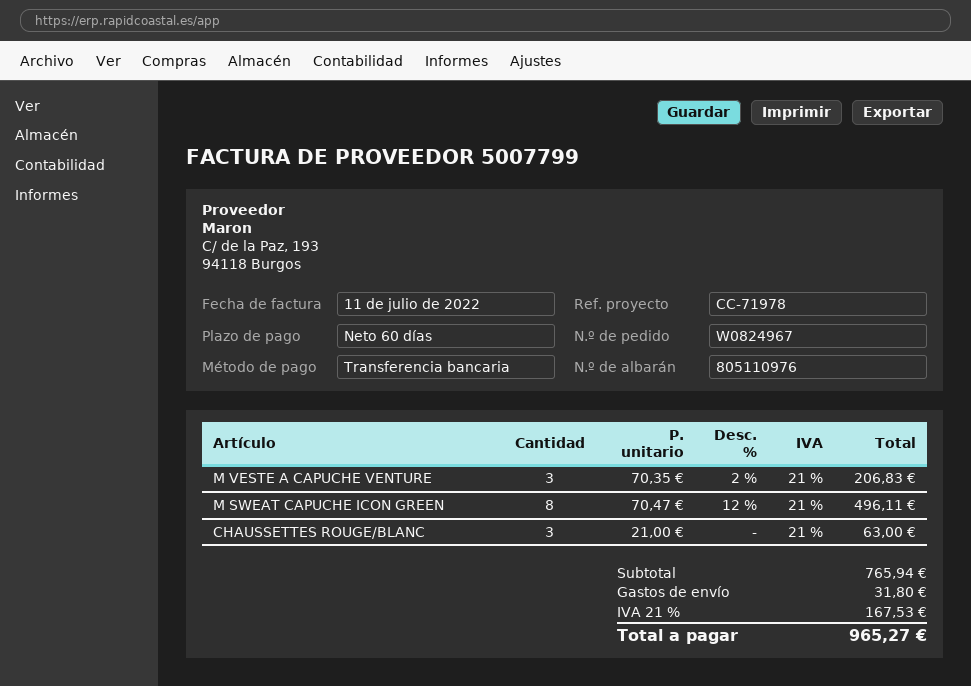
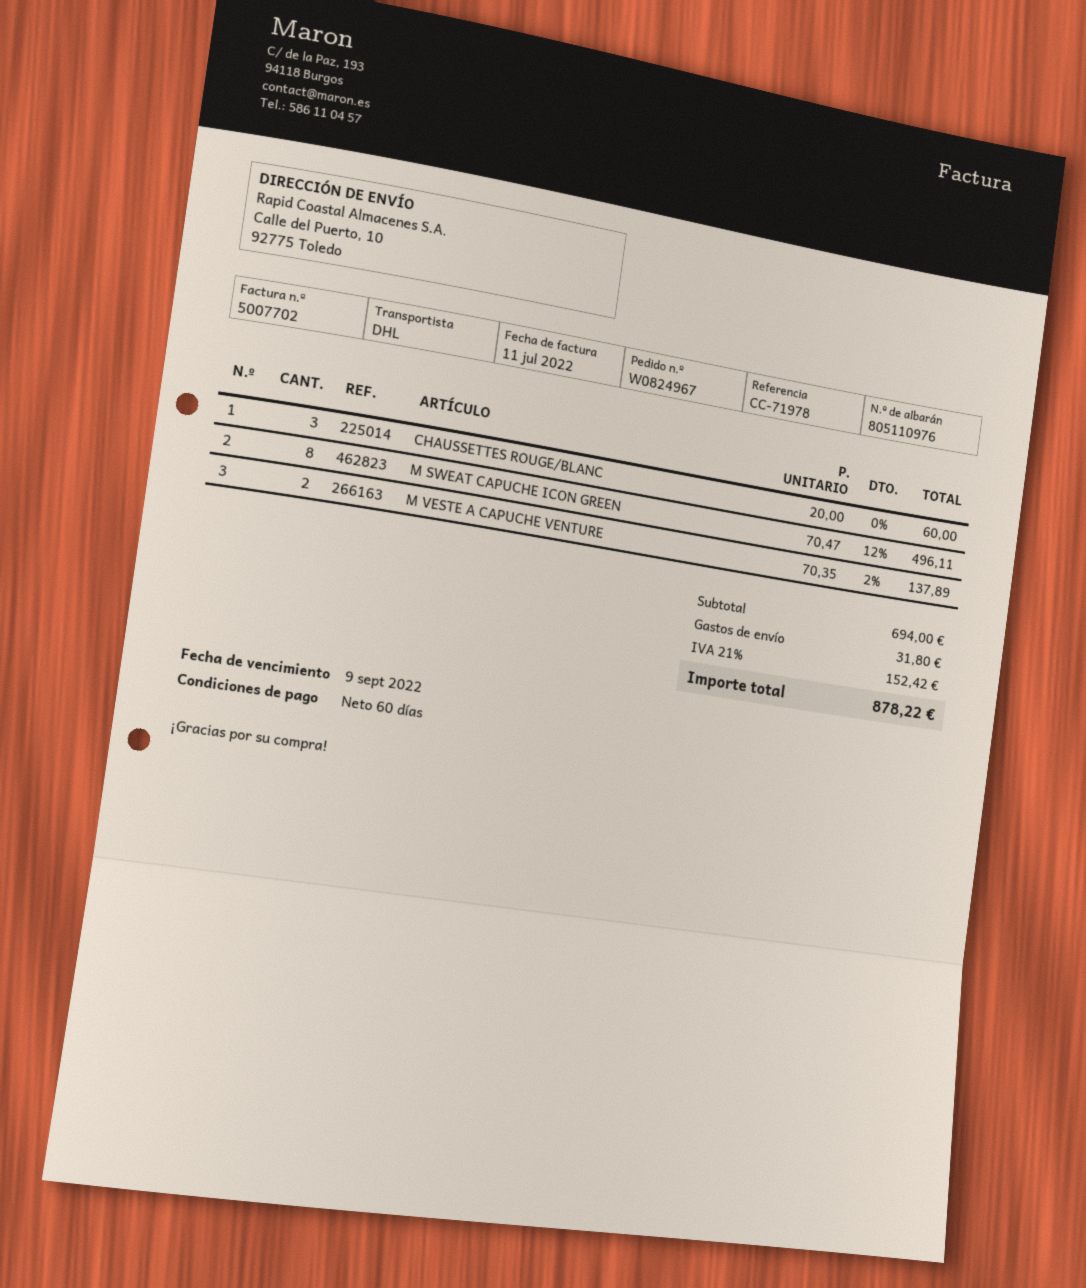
invoice number: 5007799 -> 5007702
M VESTE A CAPUCHE VENTURE: 3 x 70.35 - 2% = 206.83 -> 2 x 70.35 - 2% = 137.89
CHAUSSETTES ROUGE/BLANC: 3 x 21.00 = 63.00 -> 3 x 20.00 = 60.00
subtotal: 765.94 -> 694.00
tax: 21% = 167.53 -> 21% = 152.42
total: 965.27 -> 878.22

